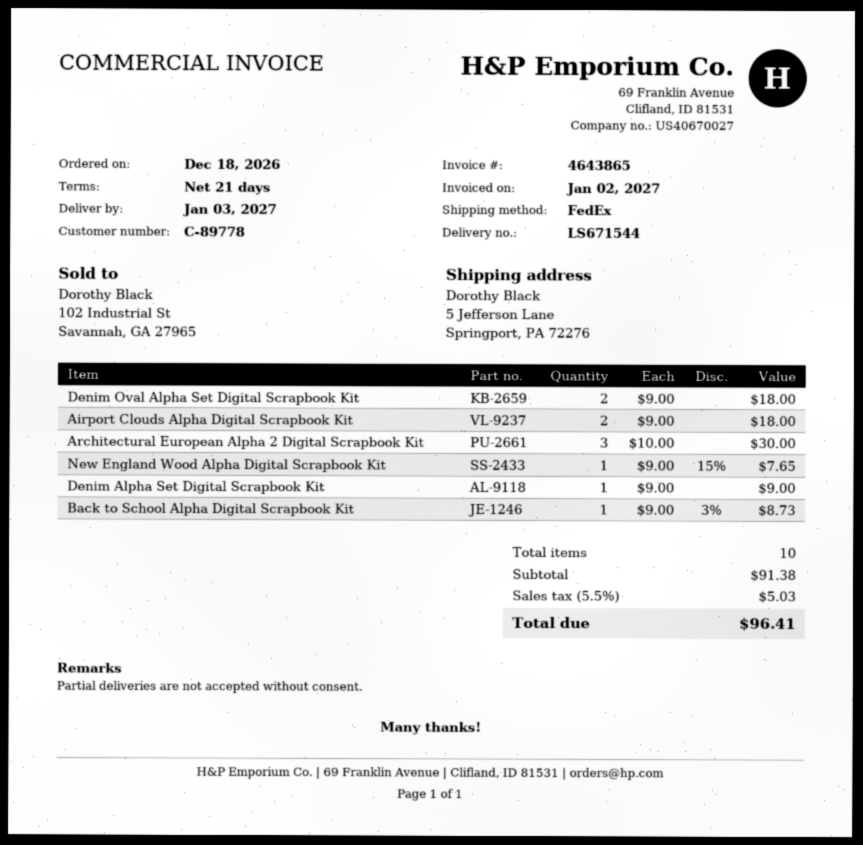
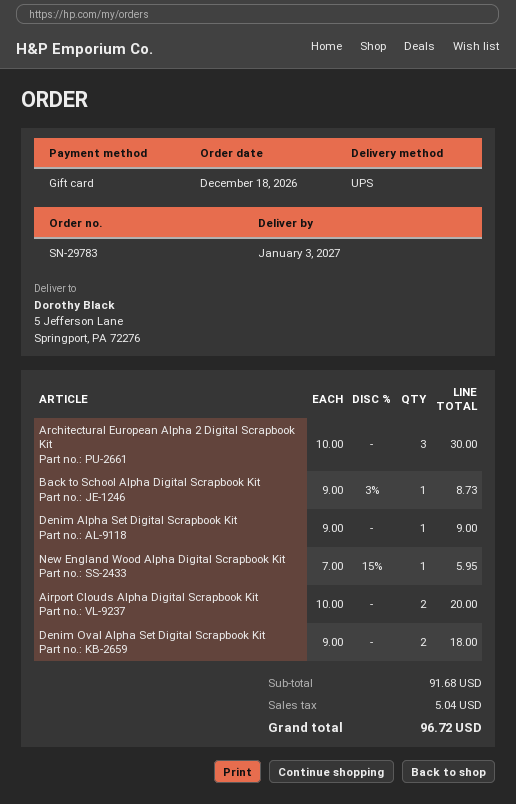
shipping method: FedEx -> UPS
Airport Clouds Alpha Digital Scrapbook Kit: 2 x 9.00 = 18.00 -> 2 x 10.00 = 20.00
New England Wood Alpha Digital Scrapbook Kit: 1 x 9.00 - 15% = 7.65 -> 1 x 7.00 - 15% = 5.95
subtotal: 91.38 -> 91.68
tax: 5.03 -> 5.04
total: 96.41 -> 96.72

